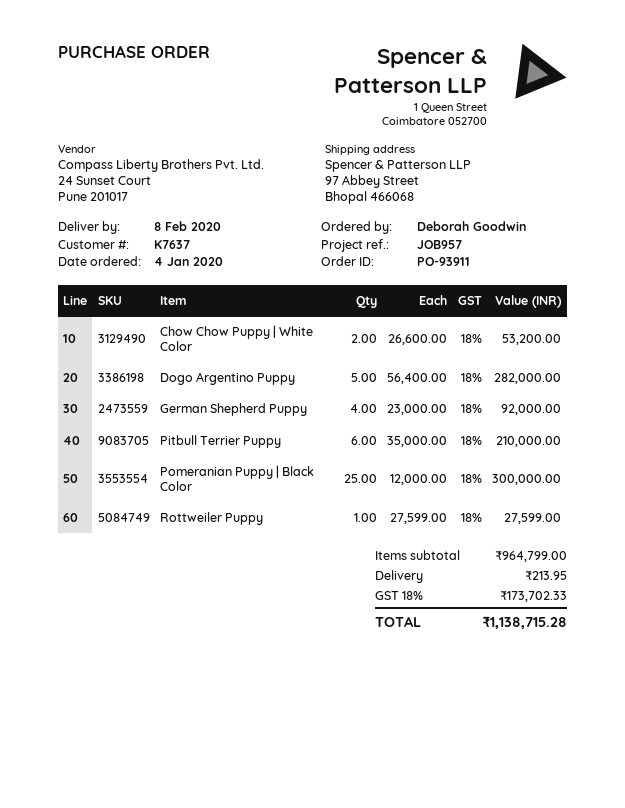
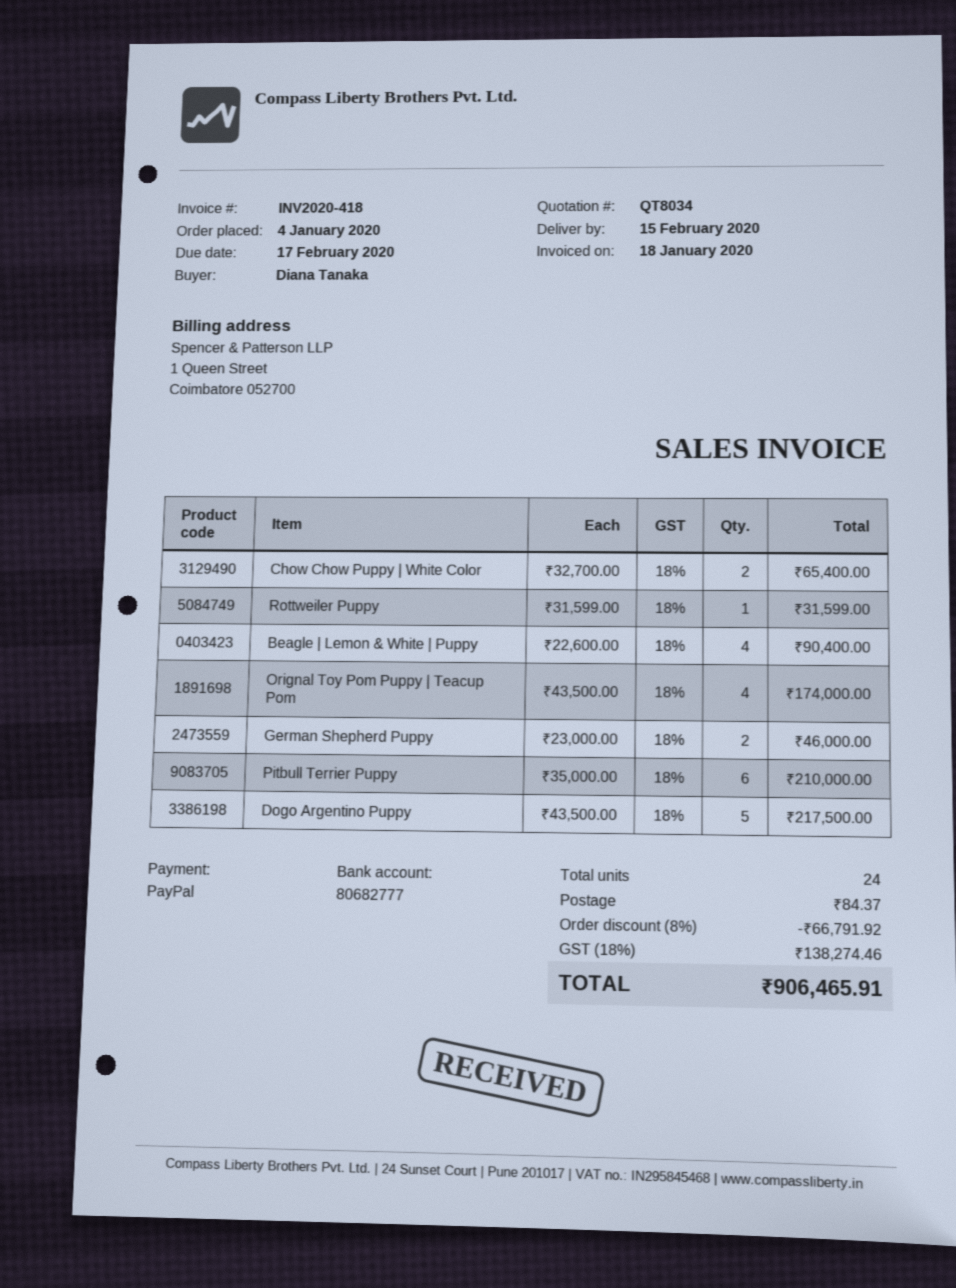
delivery date: 2020-02-08 -> 2020-02-15
ordered by: Deborah Goodwin -> Diana Tanaka
Chow Chow Puppy | White Color: 2 x 26600.00 = 53200.00 -> 2 x 32700.00 = 65400.00
Dogo Argentino Puppy: 5 x 56400.00 = 282000.00 -> 5 x 43500.00 = 217500.00
German Shepherd Puppy: 4 x 23000.00 = 92000.00 -> 2 x 23000.00 = 46000.00
Pomeranian Puppy | Black Color: 25 x 12000.00 = 300000.00 -> none
Rottweiler Puppy: 1 x 27599.00 = 27599.00 -> 1 x 31599.00 = 31599.00
Beagle | Lemon & White | Puppy: none -> 4 x 22600.00 = 90400.00
Orignal Toy Pom Puppy | Teacup Pom: none -> 4 x 43500.00 = 174000.00
discount: none -> 8% = 66791.92
shipping: 213.95 -> 84.37
tax: 18% = 173702.33 -> 18% = 138274.46
total: 1138715.28 -> 906465.91

